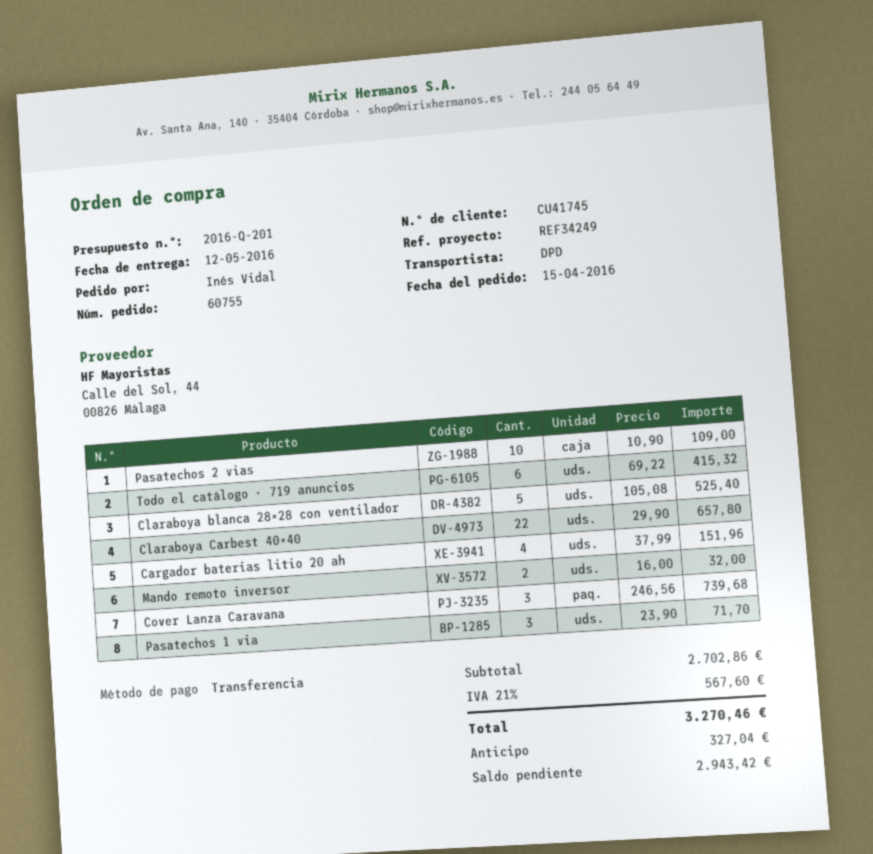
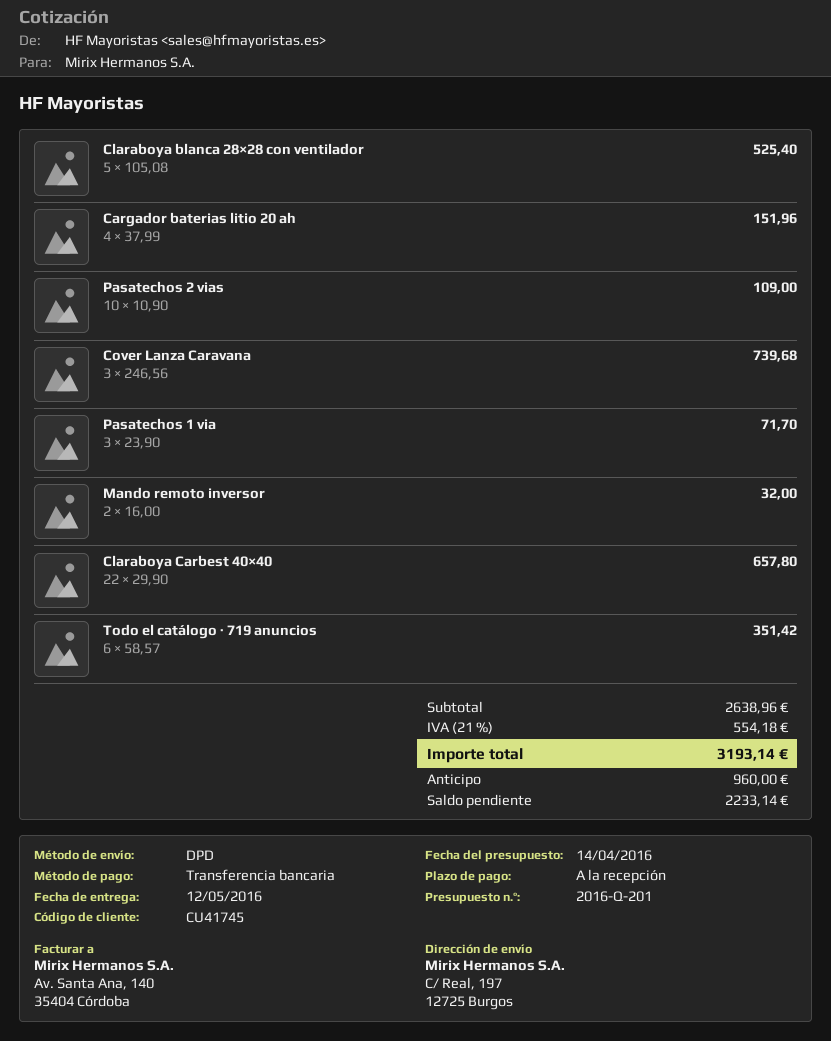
Todo el catálogo · 719 anuncios: 6 x 69.22 = 415.32 -> 6 x 58.57 = 351.42
subtotal: 2702.86 -> 2638.96
tax: 21% = 567.60 -> 21% = 554.18
total: 3270.46 -> 3193.14
deposit: 327.04 -> 960.00
balance: 2943.42 -> 2233.14

